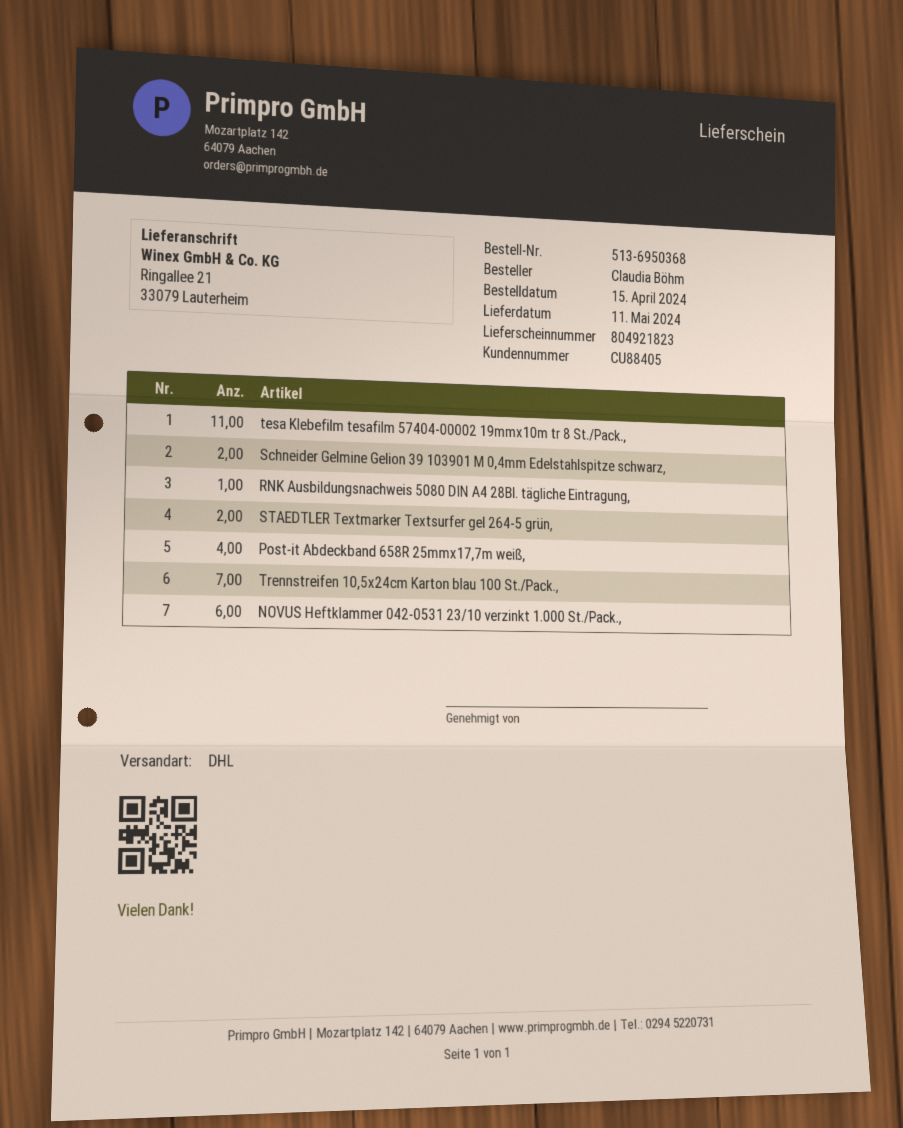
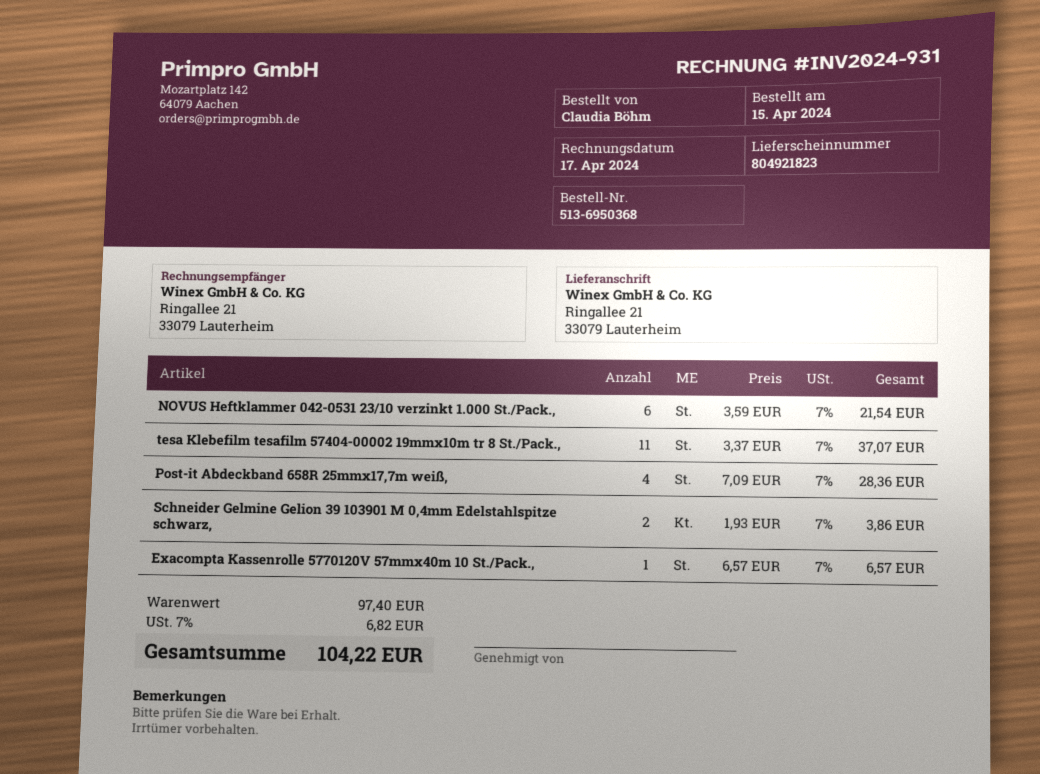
RNK Ausbildungsnachweis 5080 DIN A4 28Bl. tägliche Eintragung,: 1 -> none
STAEDTLER Textmarker Textsurfer gel 264-5 grün,: 2 -> none
Trennstreifen 10,5x24cm Karton blau 100 St./Pack.,: 7 -> none
Exacompta Kassenrolle 5770120V 57mmx40m 10 St./Pack.,: none -> 1

